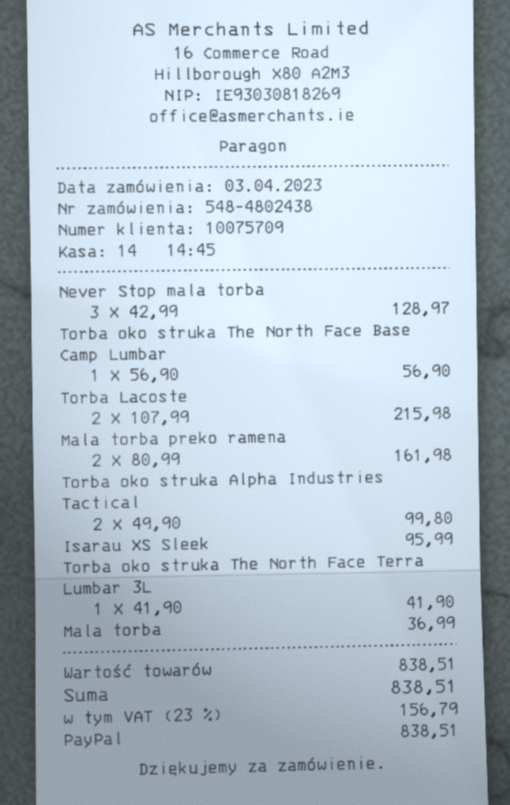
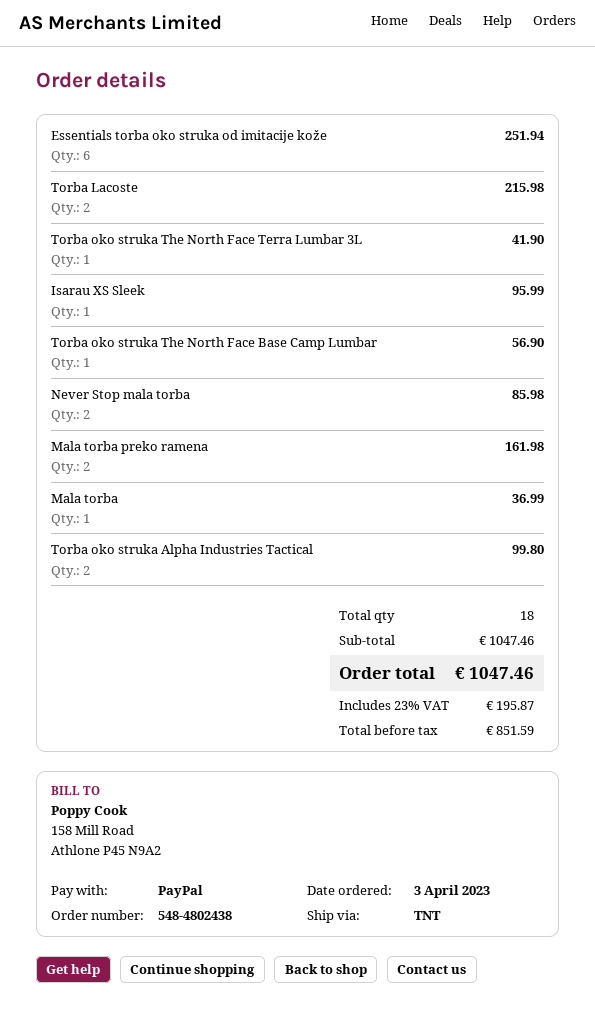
Never Stop mala torba: 3 for 128.97 -> 2 for 85.98
Essentials torba oko struka od imitacije kože: none -> 6 for 251.94
subtotal: 838.51 -> 1047.46
tax: 23% = 156.79 -> 23% = 195.87
total: 838.51 -> 1047.46

